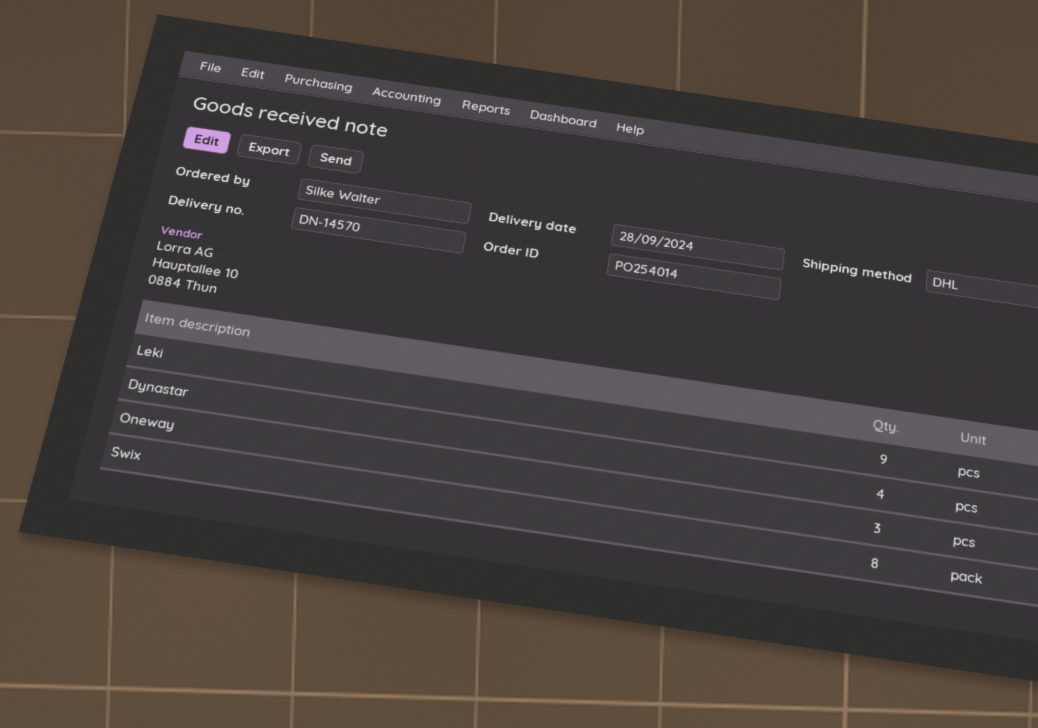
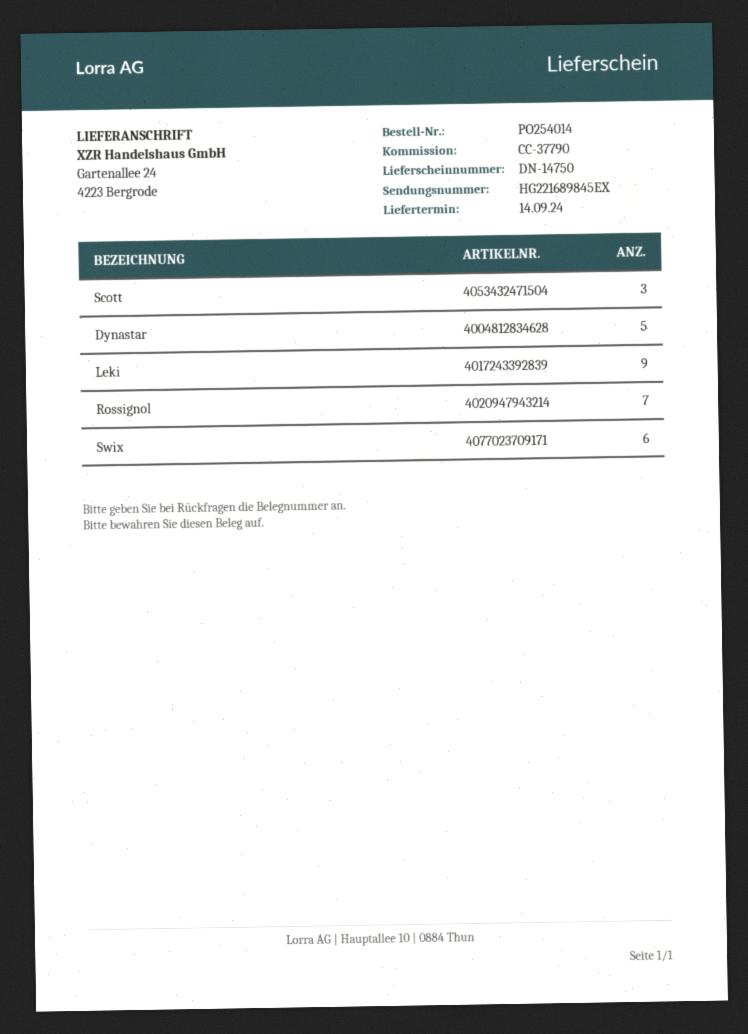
delivery note number: DN-14570 -> DN-14750
delivery date: 2024-09-28 -> 2024-09-14
Dynastar: 4 -> 5
Oneway: 3 -> none
Swix: 8 -> 6
Scott: none -> 3
Rossignol: none -> 7

